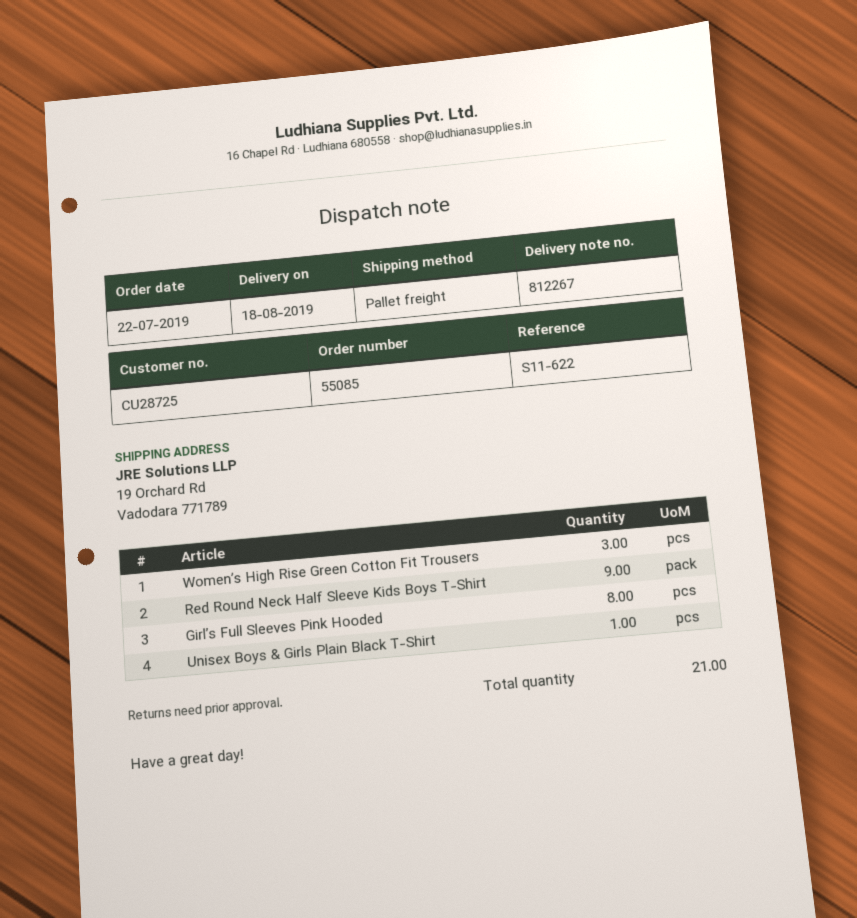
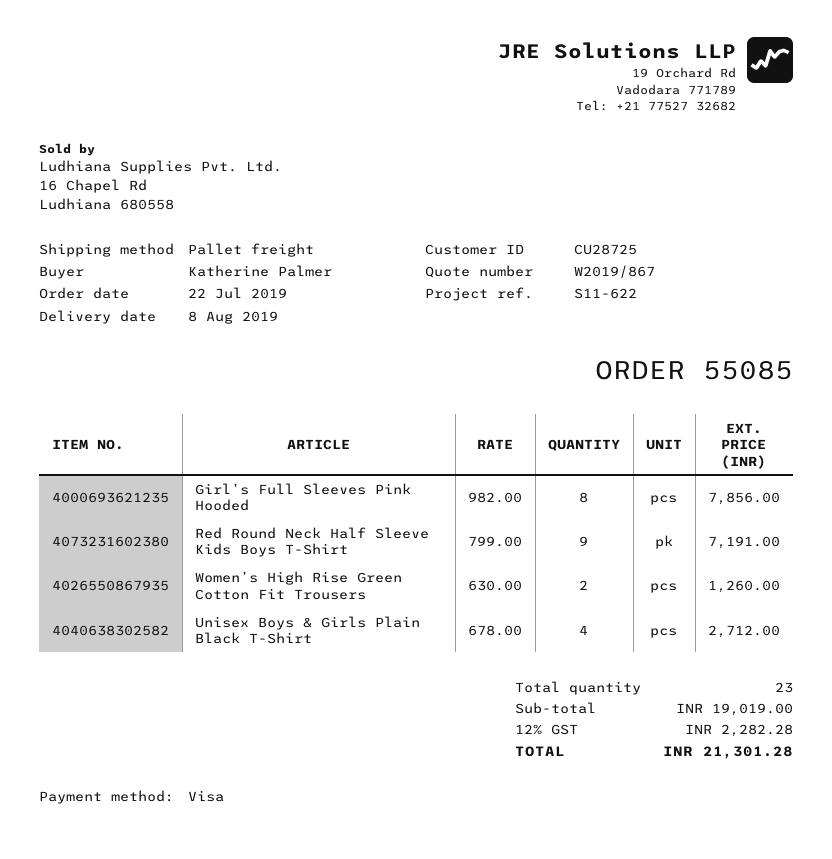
delivery date: 2019-08-18 -> 2019-08-08
Women’s High Rise Green Cotton Fit Trousers: 3 -> 2
Unisex Boys & Girls Plain Black T-Shirt: 1 -> 4
total quantity: 21 -> 23

